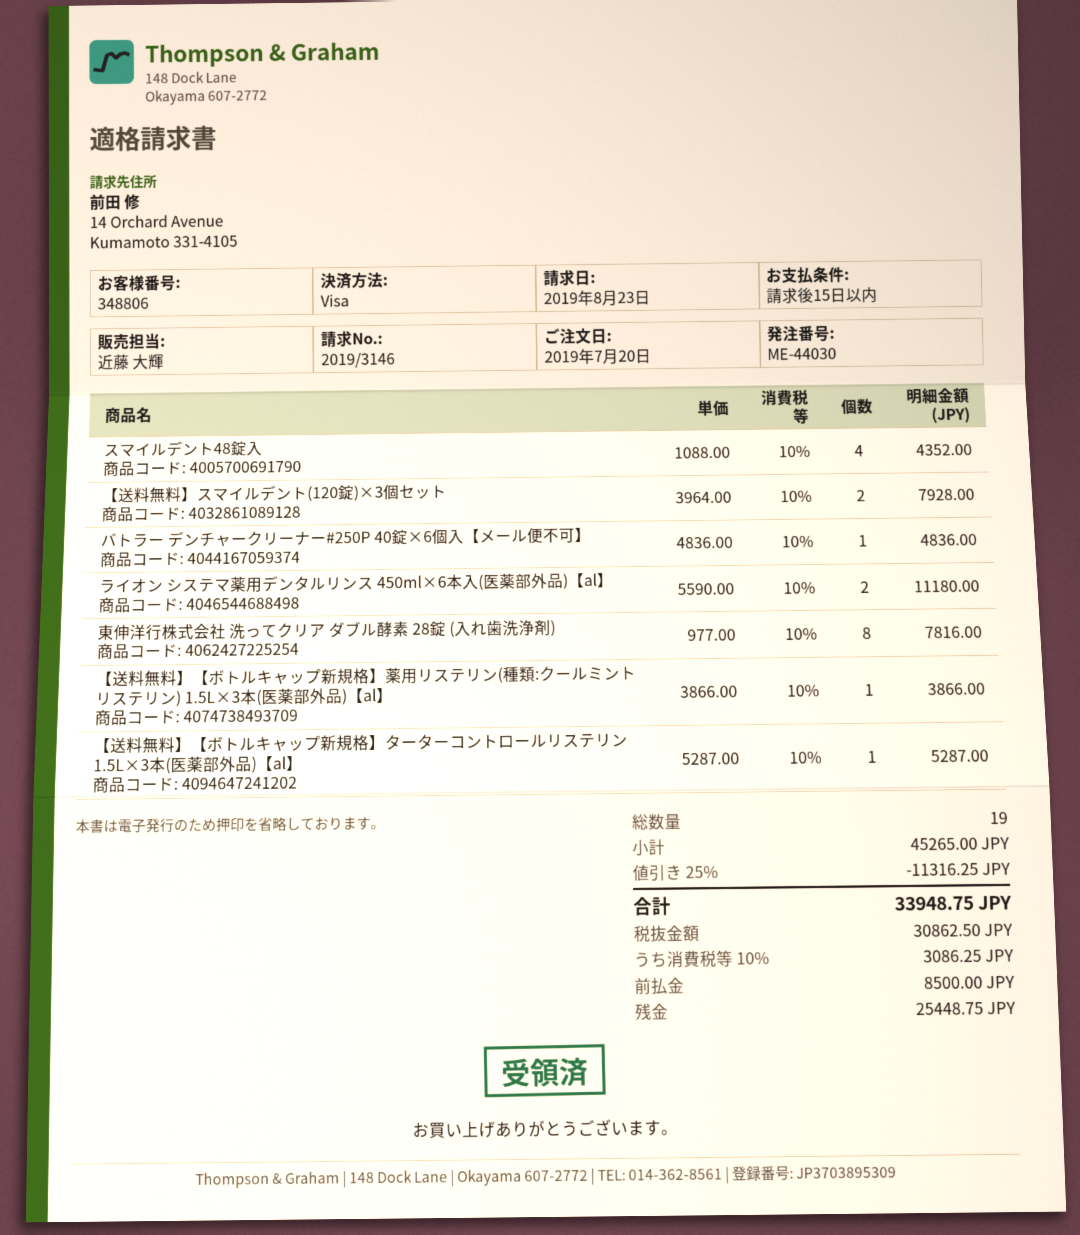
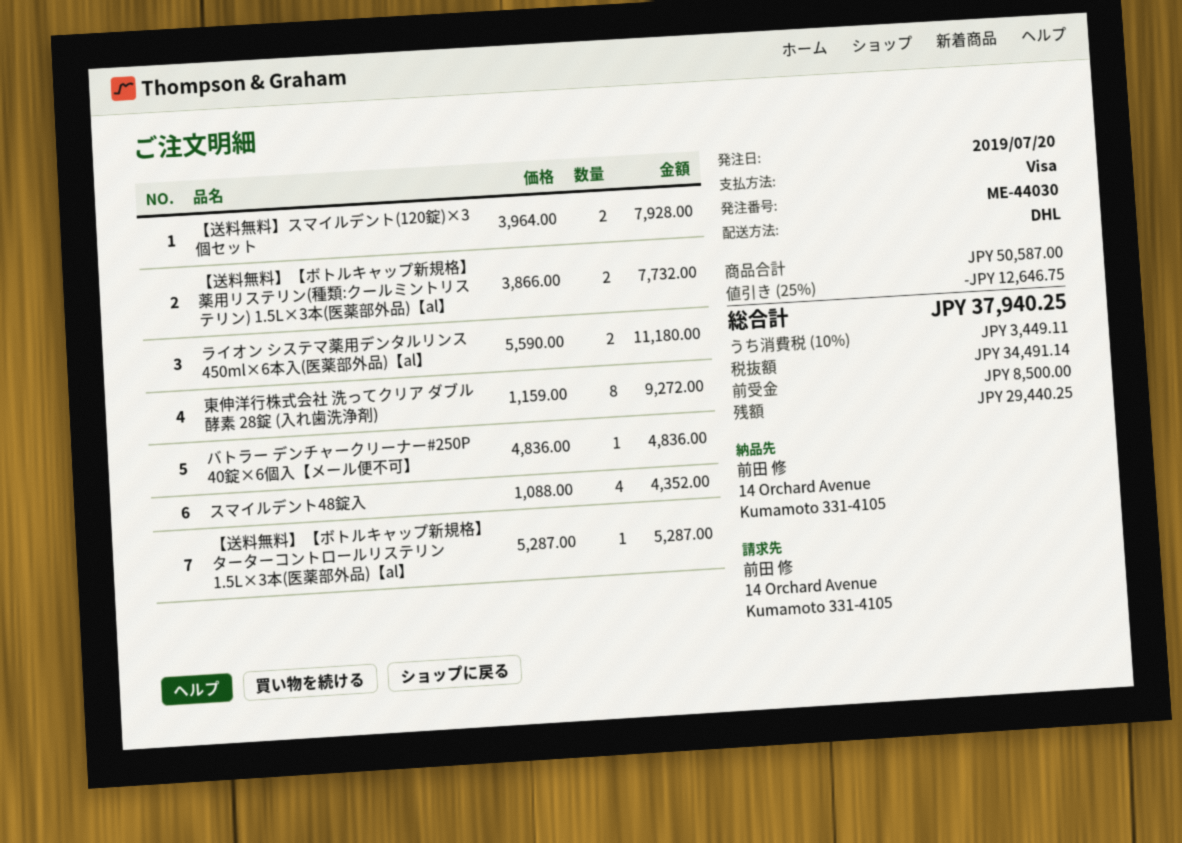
東伸洋行株式会社 洗ってクリア ダブル酵素 28錠 (入れ歯洗浄剤): 8 x 977.00 = 7816.00 -> 8 x 1159.00 = 9272.00
【送料無料】【ボトルキャップ新規格】薬用リステリン(種類:クールミントリステリン) 1.5L×3本(医薬部外品)【al】: 1 x 3866.00 = 3866.00 -> 2 x 3866.00 = 7732.00
subtotal: 45265.00 -> 50587.00
discount: 25% = 11316.25 -> 25% = 12646.75
net: 30862.50 -> 34491.14
tax: 10% = 3086.25 -> 10% = 3449.11
total: 33948.75 -> 37940.25
balance: 25448.75 -> 29440.25

